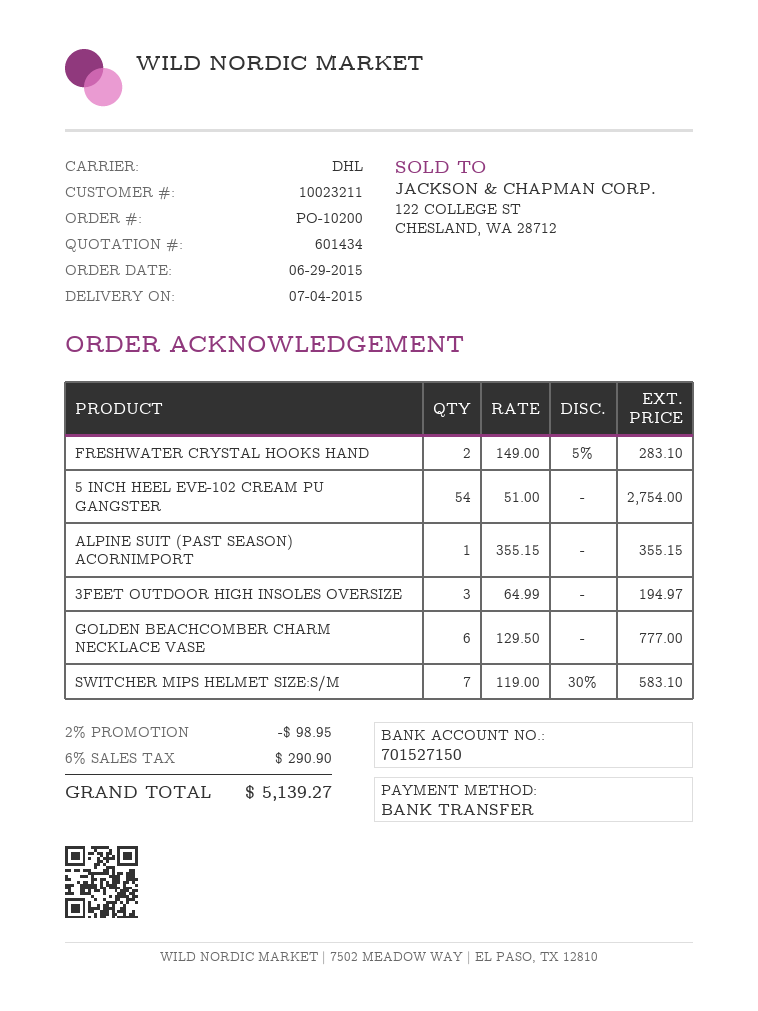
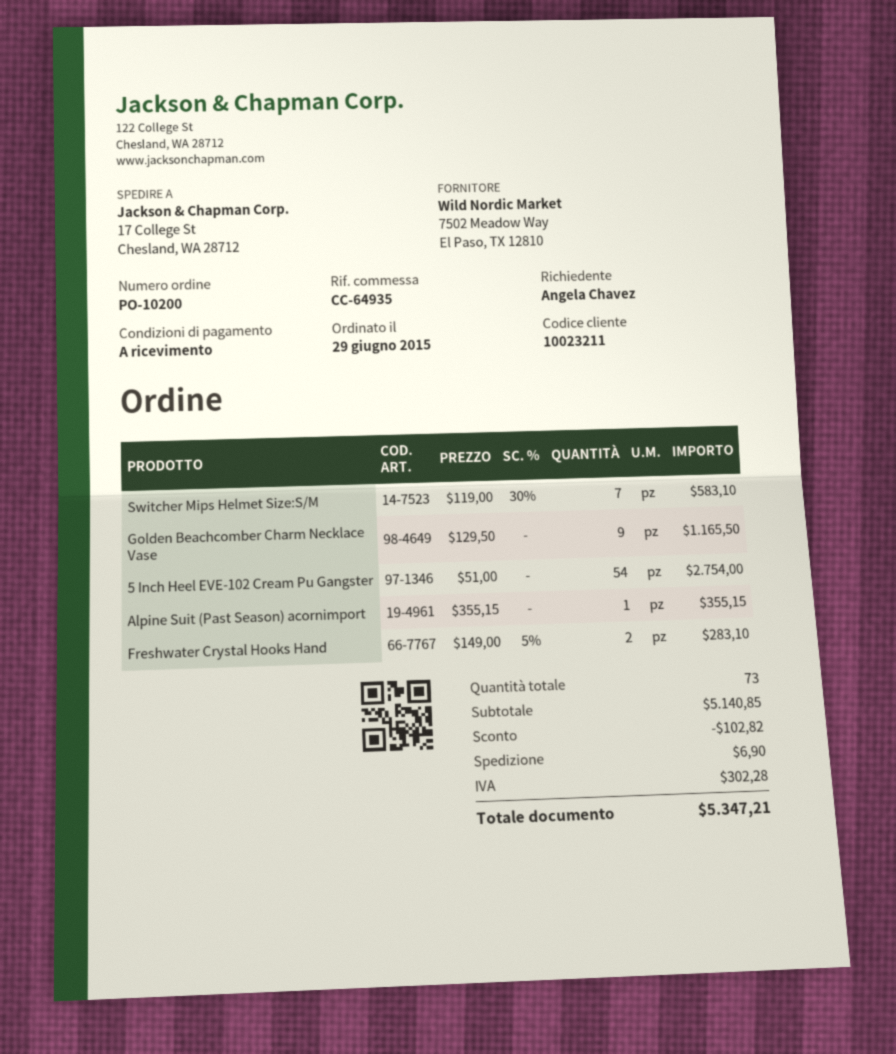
3FEET OUTDOOR HIGH INSOLES OVERSIZE: 3 x 64.99 = 194.97 -> none
GOLDEN BEACHCOMBER CHARM NECKLACE VASE: 6 x 129.50 = 777.00 -> 9 x 129.50 = 1165.50
discount: 98.95 -> 102.82
shipping: none -> 6.90
tax: 290.90 -> 302.28
total: 5139.27 -> 5347.21

